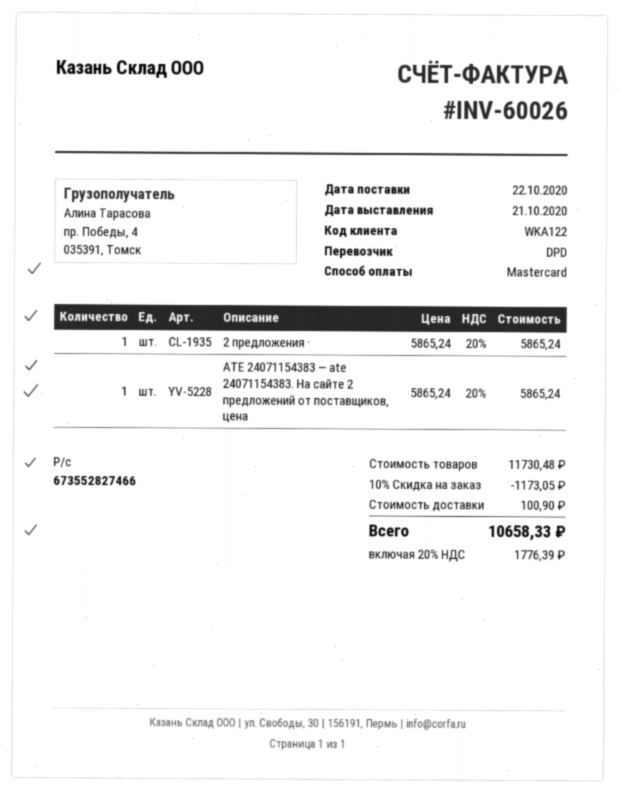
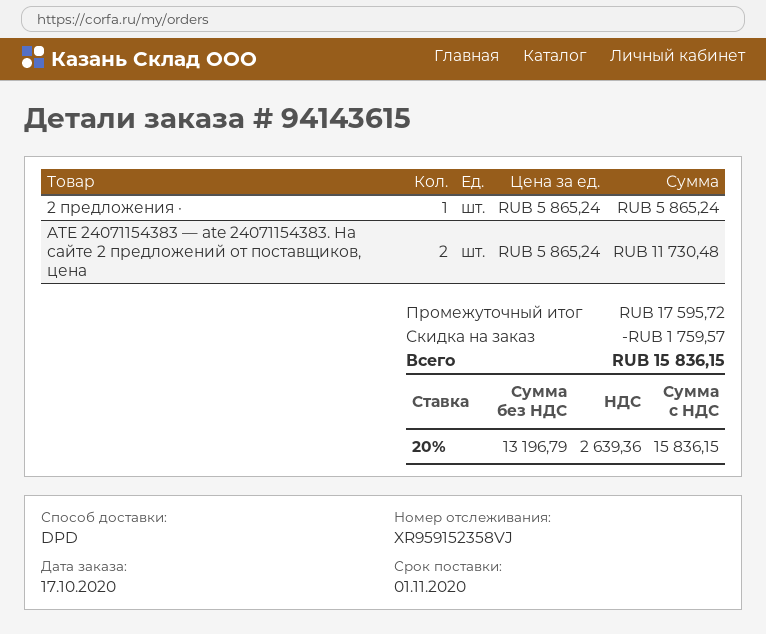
delivery date: 2020-10-22 -> 2020-11-01
ATE 24071154383 — ate 24071154383. На сайте 2 предложений от поставщиков, цена: 1 x 5865.24 = 5865.24 -> 2 x 5865.24 = 11730.48
subtotal: 11730.48 -> 17595.72
discount: 1173.05 -> 1759.57
shipping: 100.90 -> none
tax: 20% = 1776.39 -> 20% = 2639.36
total: 10658.33 -> 15836.15

